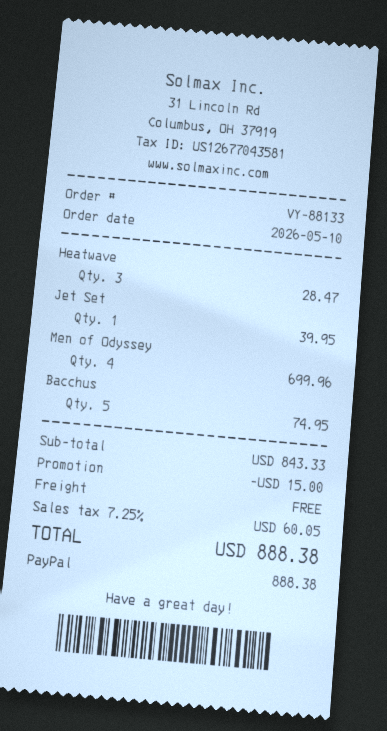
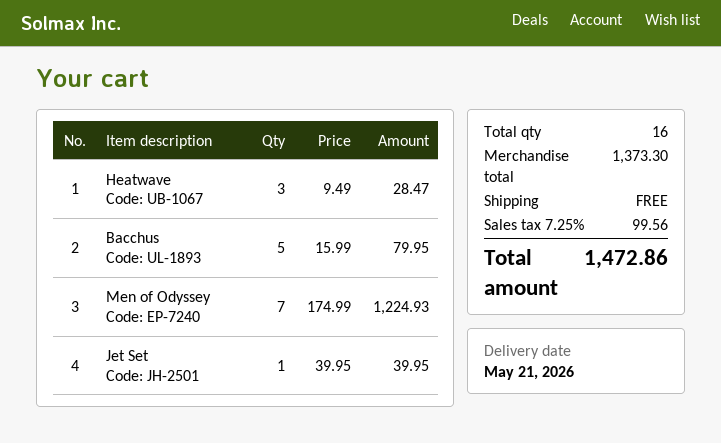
Men of Odyssey: 4 for 699.96 -> 7 for 1224.93
Bacchus: 5 for 74.95 -> 5 for 79.95
subtotal: 843.33 -> 1373.30
discount: 15.00 -> none
tax: 7.25% = 60.05 -> 7.25% = 99.56
total: 888.38 -> 1472.86

